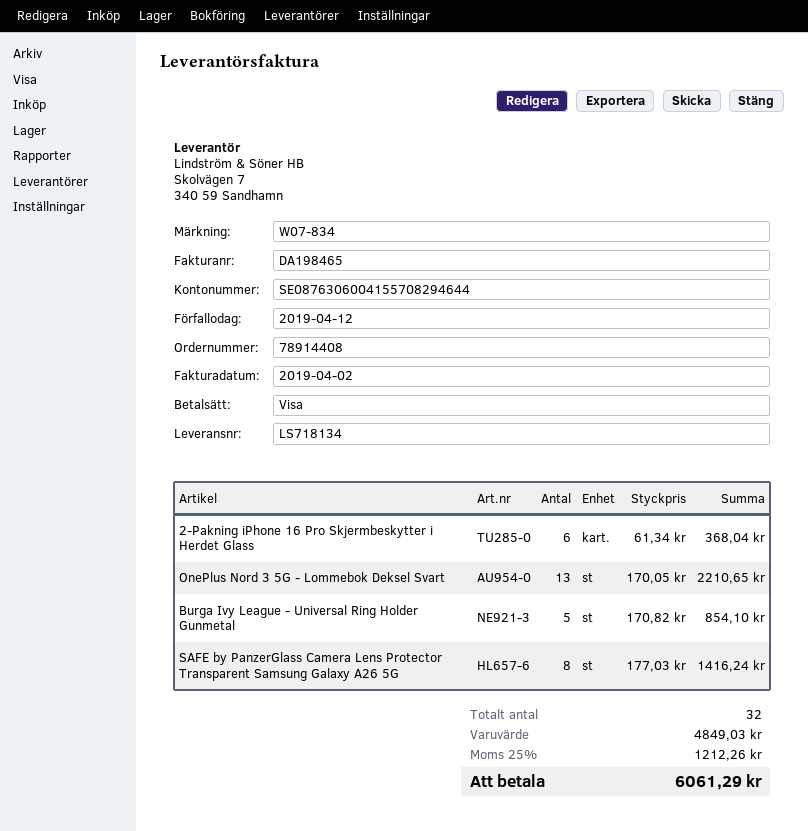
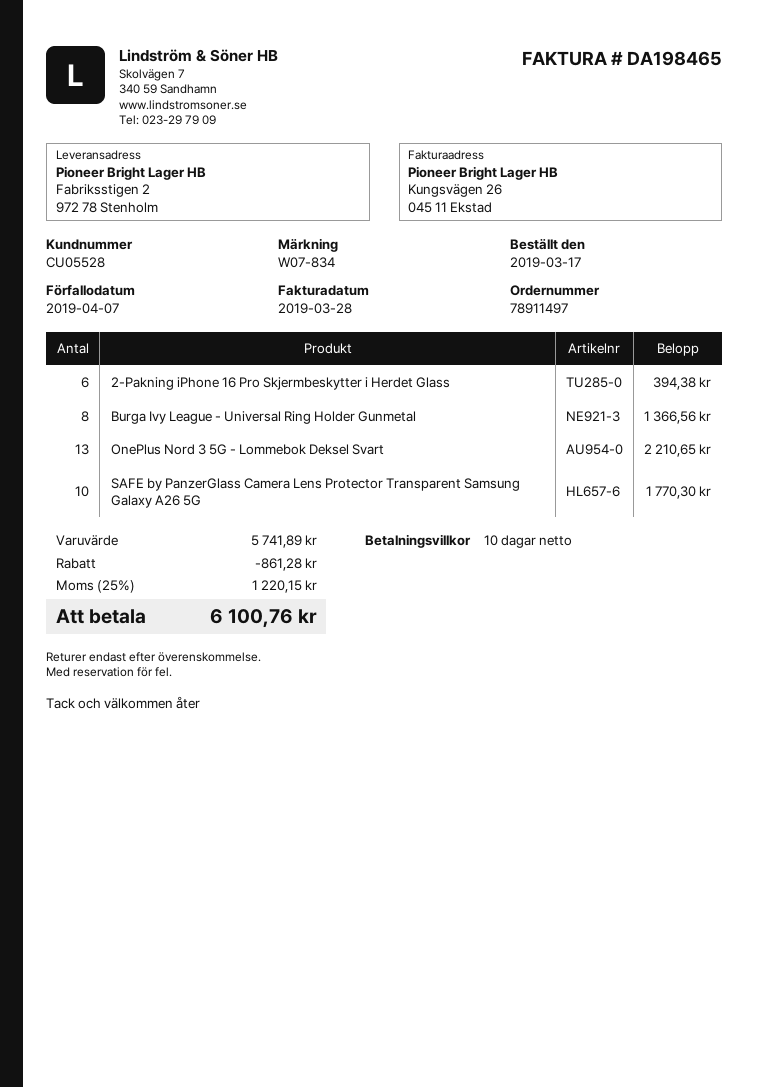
order number: 78914408 -> 78911497
invoice date: 2019-04-02 -> 2019-03-28
due date: 2019-04-12 -> 2019-04-07
2-Pakning iPhone 16 Pro Skjermbeskytter i Herdet Glass: 6 for 368.04 -> 6 for 394.38
Burga Ivy League - Universal Ring Holder Gunmetal: 5 for 854.10 -> 8 for 1366.56
SAFE by PanzerGlass Camera Lens Protector Transparent Samsung Galaxy A26 5G: 8 for 1416.24 -> 10 for 1770.30
subtotal: 4849.03 -> 5741.89
discount: none -> 861.28
tax: 25% = 1212.26 -> 25% = 1220.15
total: 6061.29 -> 6100.76

